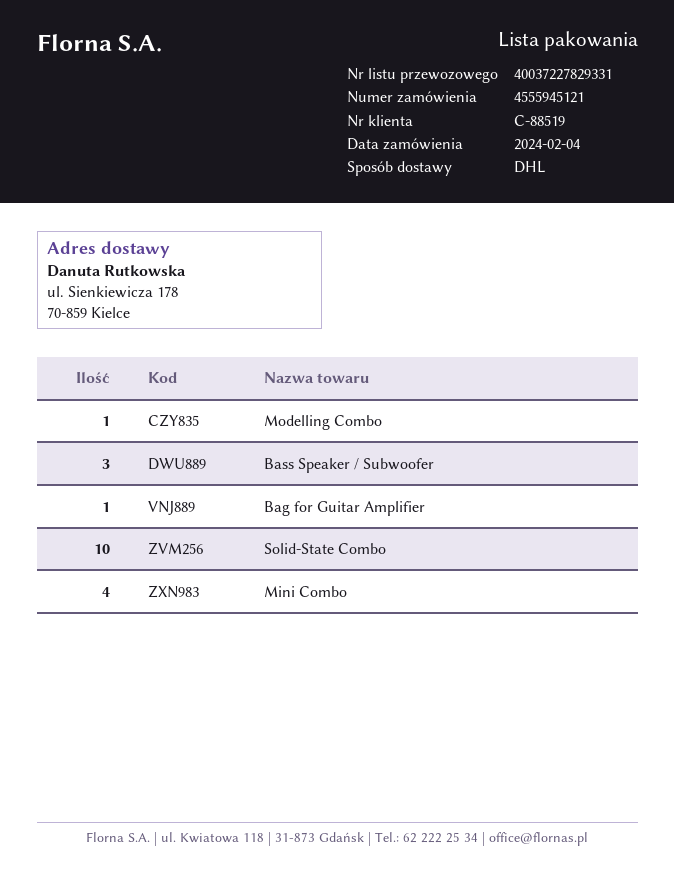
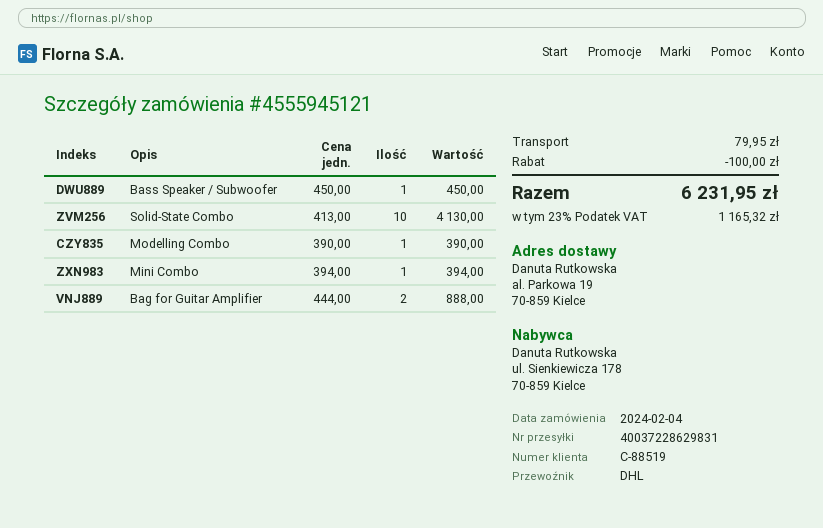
tracking number: 40037227829331 -> 40037228629831
ship to: ul. Sienkiewicza 178, 70-859 Kielce -> al. Parkowa 19, 70-859 Kielce
Bass Speaker / Subwoofer: 3 -> 1
Bag for Guitar Amplifier: 1 -> 2
Mini Combo: 4 -> 1

